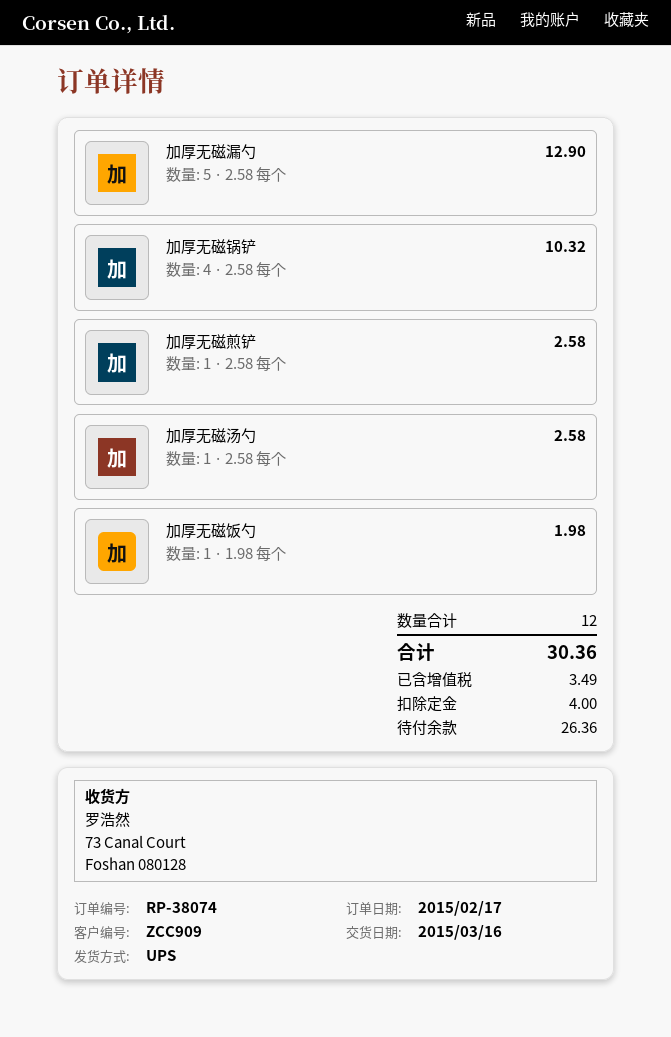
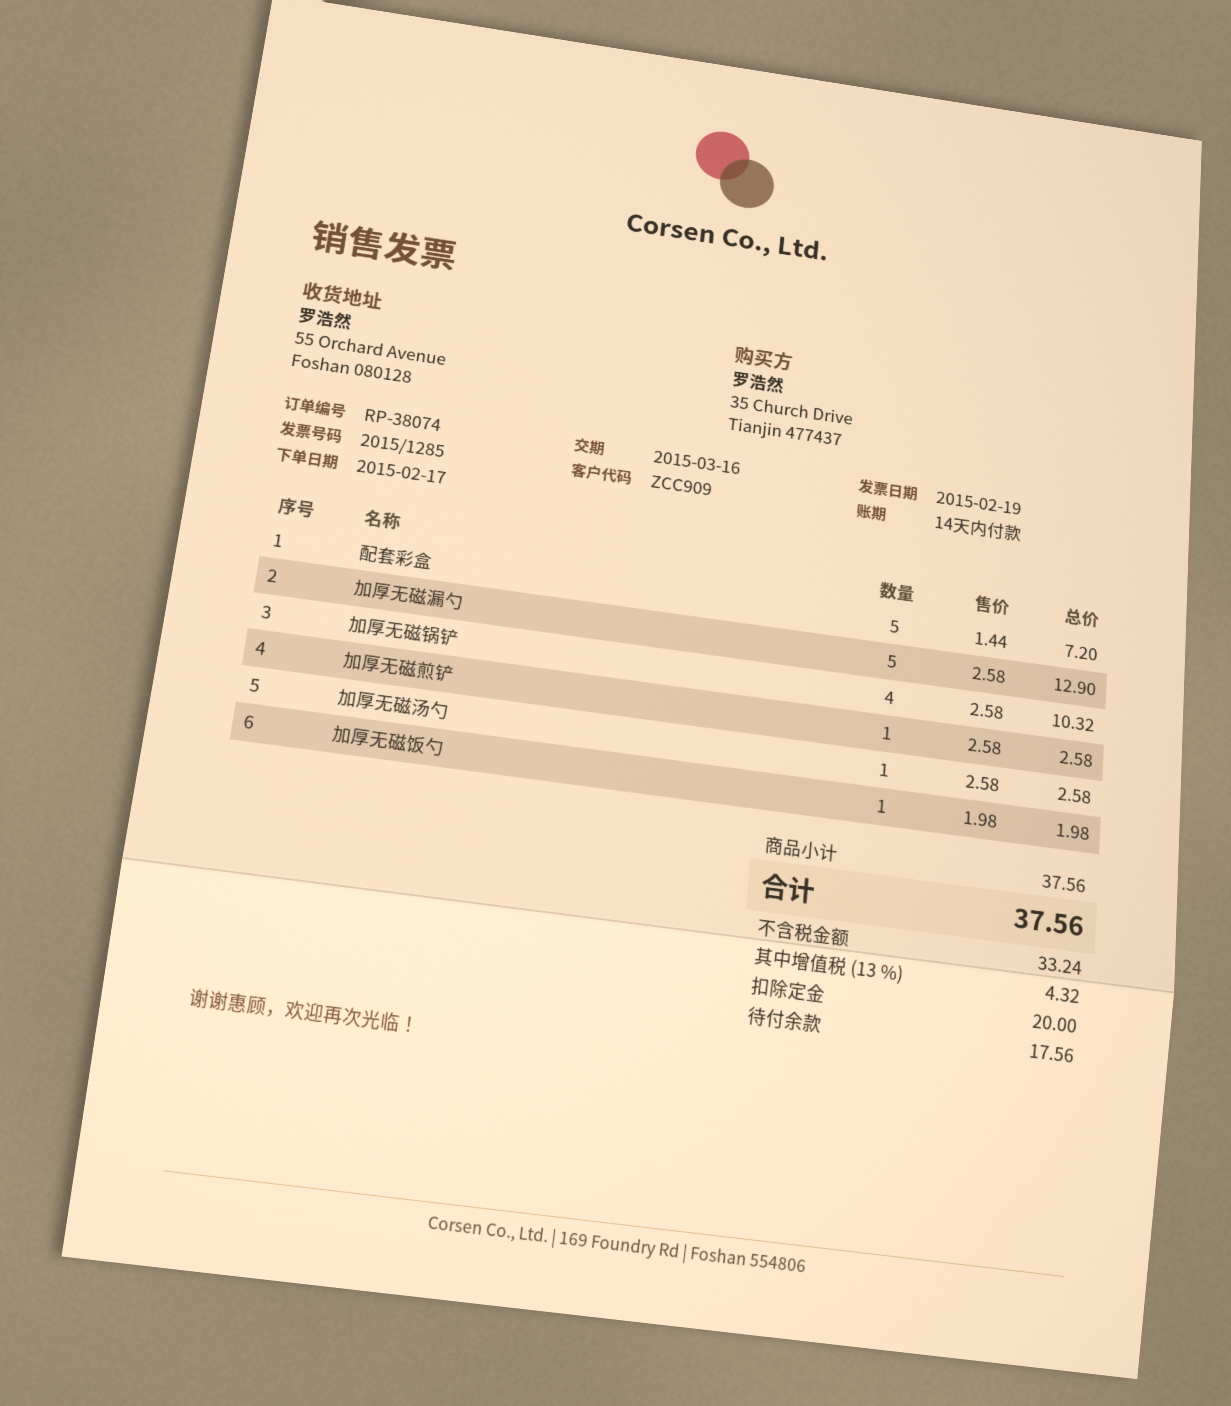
ship to: 73 Canal Court, Foshan 080128 -> 55 Orchard Avenue, Foshan 080128
配套彩盒: none -> 5 x 1.44 = 7.20
tax: 3.49 -> 4.32
total: 30.36 -> 37.56
deposit: 4.00 -> 20.00
balance: 26.36 -> 17.56

